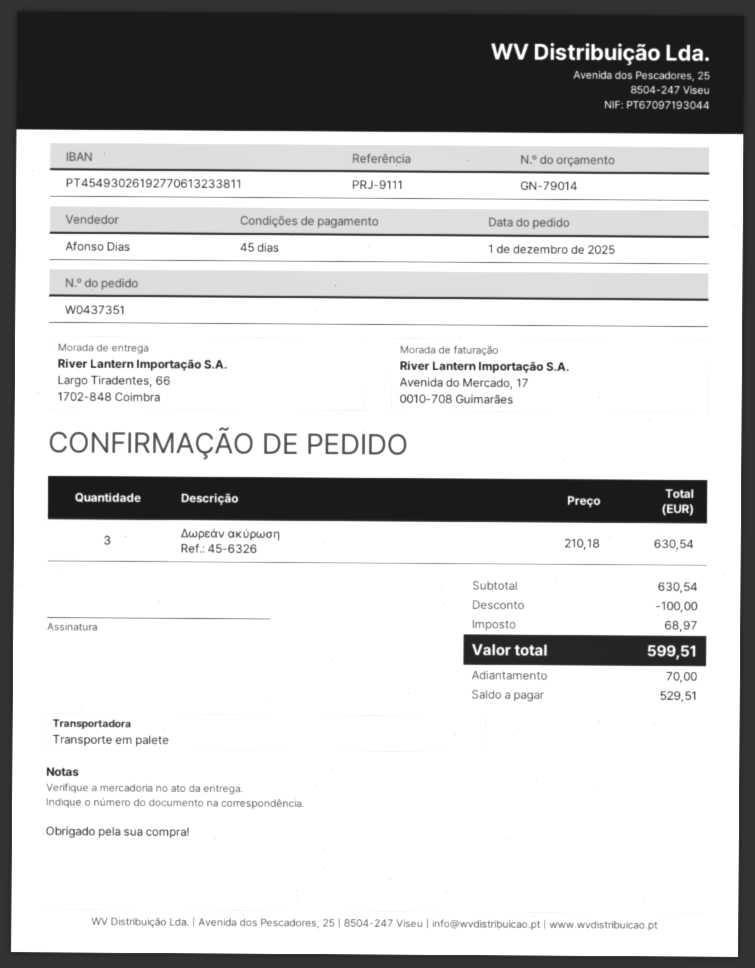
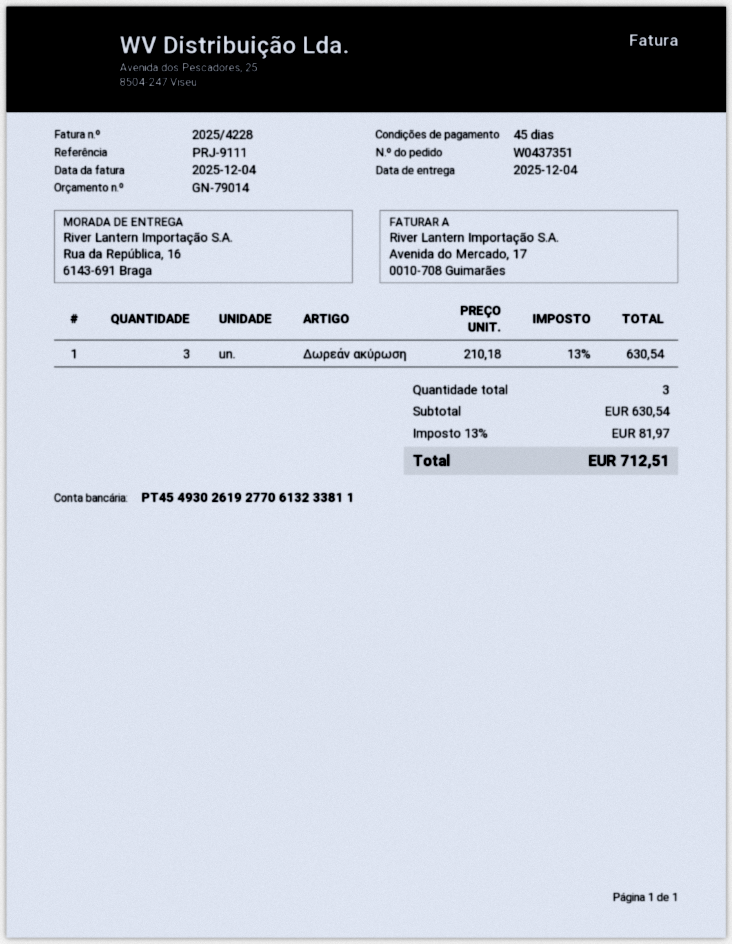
ship to: Largo Tiradentes, 66, 1702-848 Coimbra -> Rua da República, 16, 6143-691 Braga
discount: 100.00 -> none
tax: 68.97 -> 81.97
total: 599.51 -> 712.51

